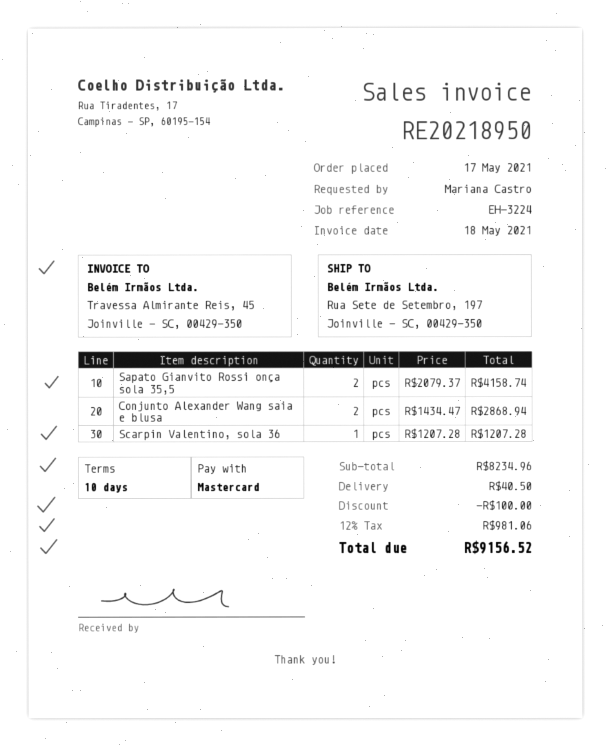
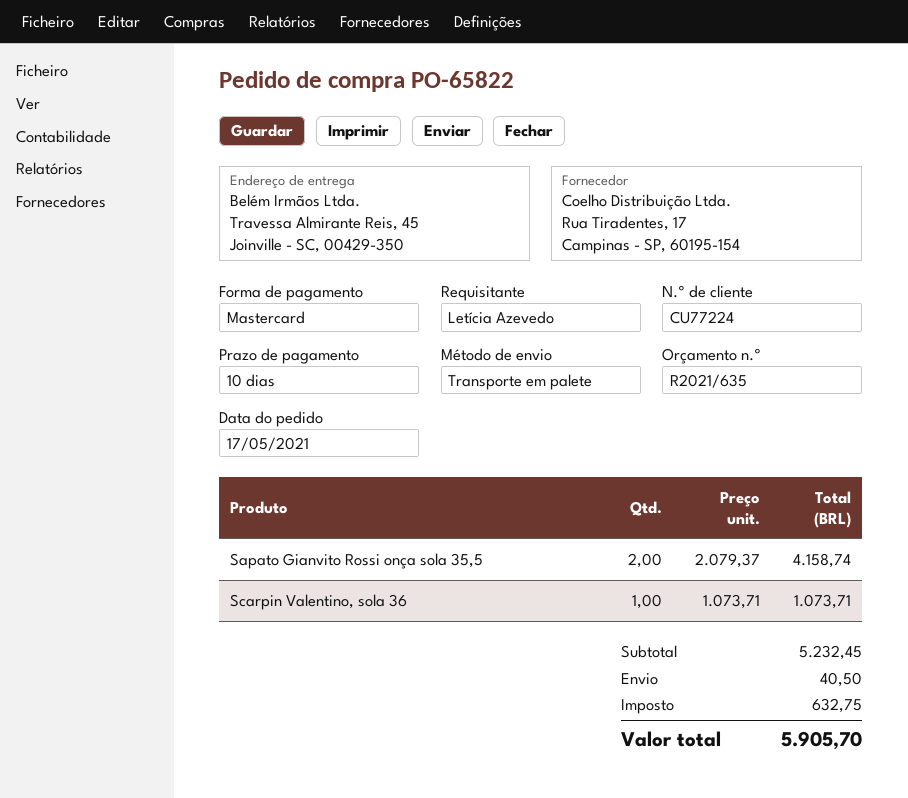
ordered by: Mariana Castro -> Letícia Azevedo
ship to: Rua Sete de Setembro, 197, Joinville - SC, 00429-350 -> Travessa Almirante Reis, 45, Joinville - SC, 00429-350
Conjunto Alexander Wang saia e blusa: 2 x 1434.47 = 2868.94 -> none
Scarpin Valentino, sola 36: 1 x 1207.28 = 1207.28 -> 1 x 1073.71 = 1073.71
subtotal: 8234.96 -> 5232.45
discount: 100.00 -> none
tax: 981.06 -> 632.75
total: 9156.52 -> 5905.70

